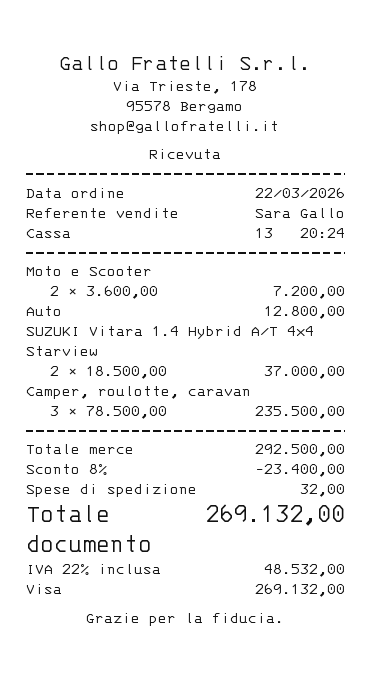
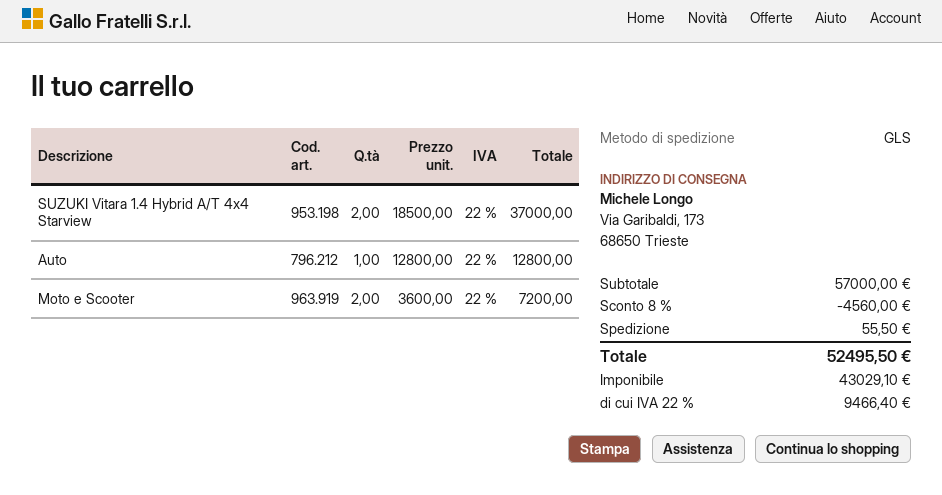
Camper, roulotte, caravan: 3 x 78500.00 = 235500.00 -> none
subtotal: 292500.00 -> 57000.00
discount: 8% = 23400.00 -> 8% = 4560.00
shipping: 32.00 -> 55.50
tax: 22% = 48532.00 -> 22% = 9466.40
total: 269132.00 -> 52495.50

